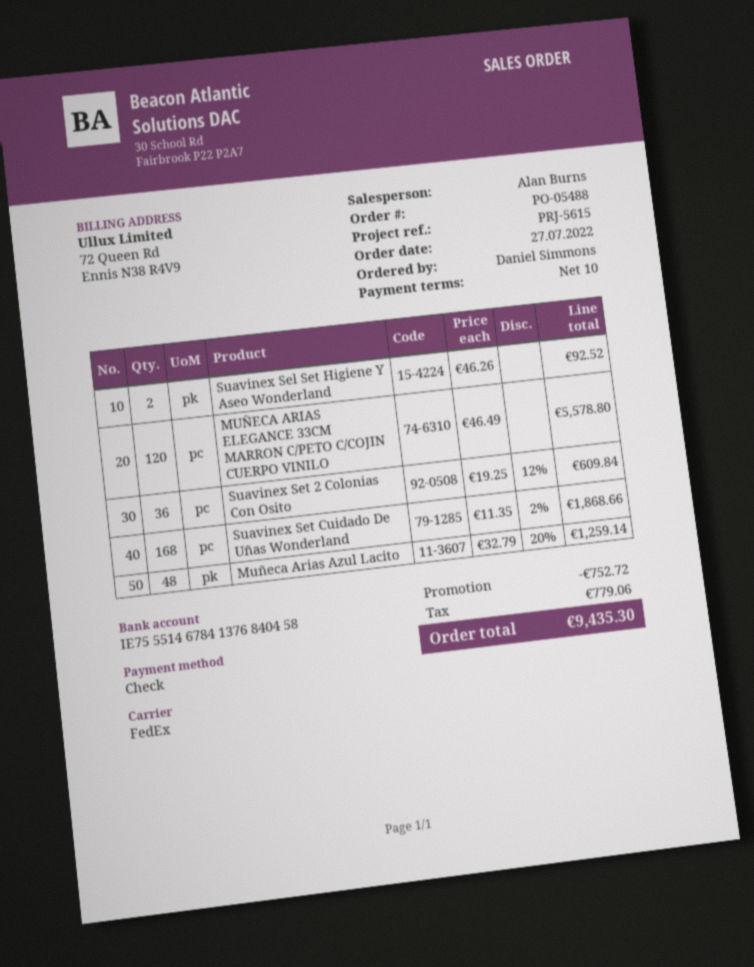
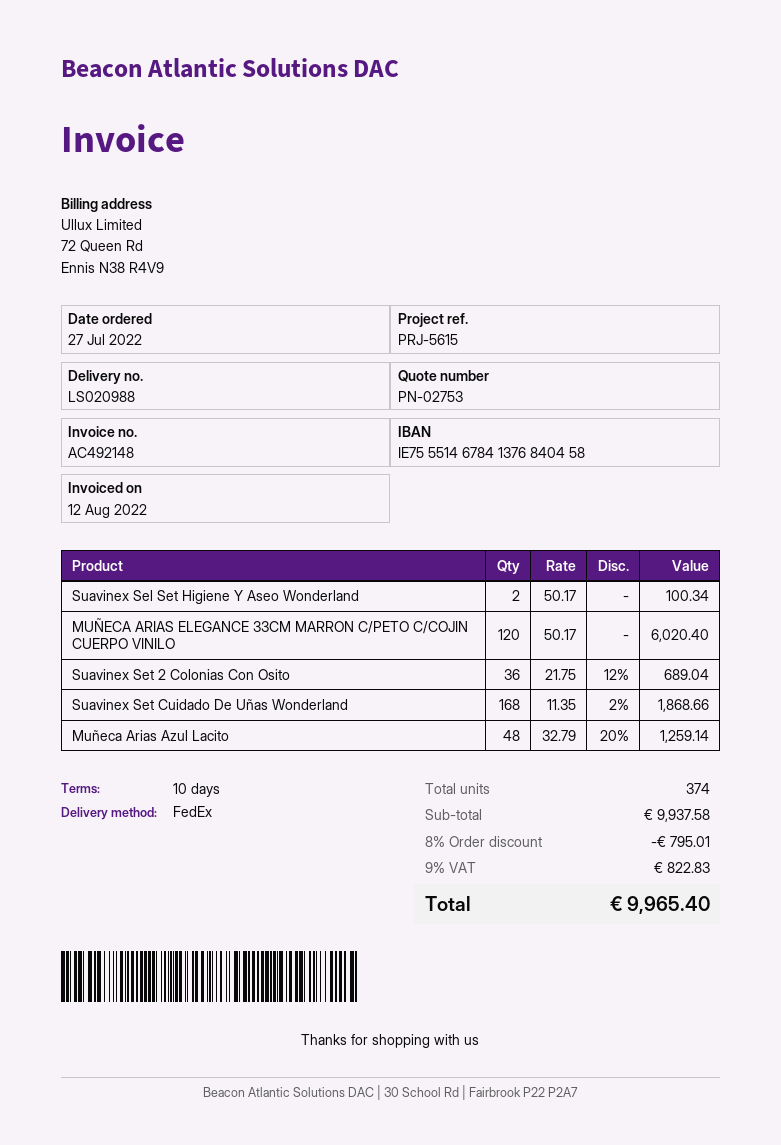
Suavinex Sel Set Higiene Y Aseo Wonderland: 2 x 46.26 = 92.52 -> 2 x 50.17 = 100.34
MUÑECA ARIAS ELEGANCE 33CM MARRON C/PETO C/COJIN CUERPO VINILO: 120 x 46.49 = 5578.80 -> 120 x 50.17 = 6020.40
Suavinex Set 2 Colonias Con Osito: 36 x 19.25 - 12% = 609.84 -> 36 x 21.75 - 12% = 689.04
discount: 752.72 -> 795.01
tax: 779.06 -> 822.83
total: 9435.30 -> 9965.40

